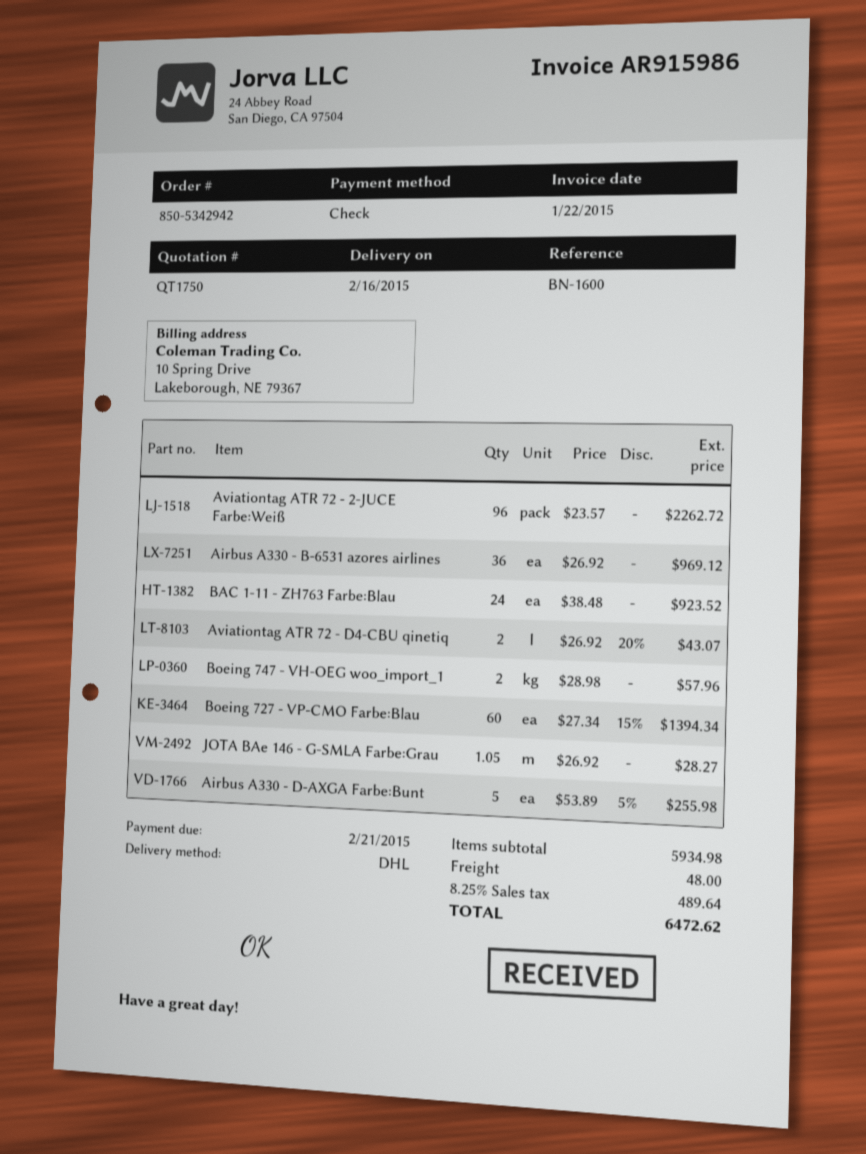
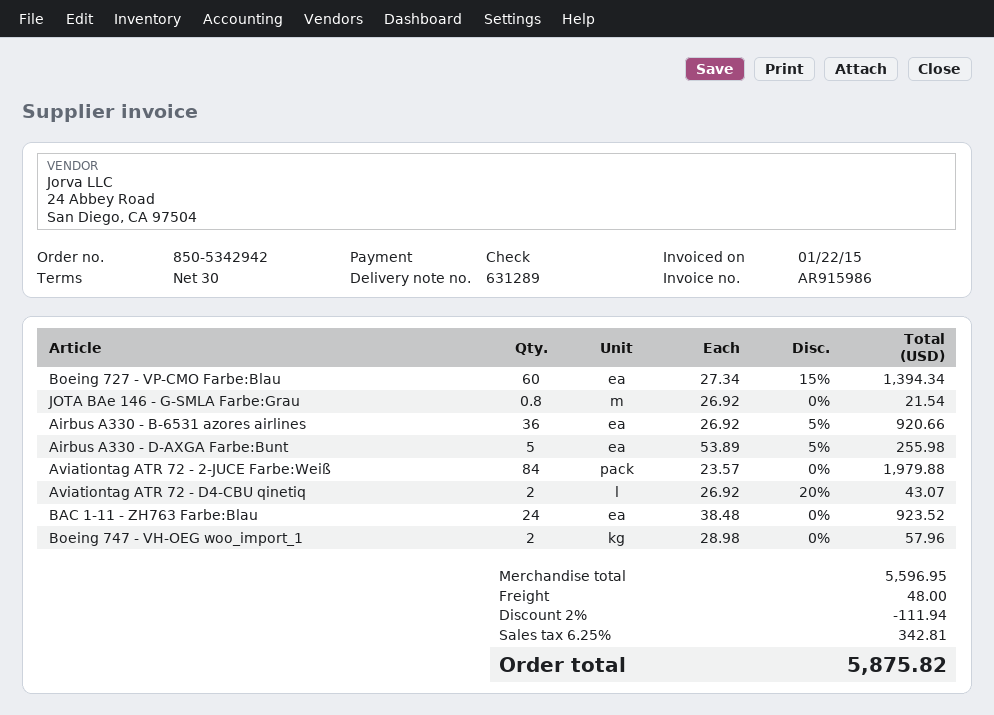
Aviationtag ATR 72 - 2-JUCE Farbe:Weiß: 96 x 23.57 = 2262.72 -> 84 x 23.57 = 1979.88
Airbus A330 - B-6531 azores airlines: 36 x 26.92 = 969.12 -> 36 x 26.92 - 5% = 920.66
JOTA BAe 146 - G-SMLA Farbe:Grau: 1.05 x 26.92 = 28.27 -> 0.8 x 26.92 = 21.54
subtotal: 5934.98 -> 5596.95
discount: none -> 2% = 111.94
tax: 8.25% = 489.64 -> 6.25% = 342.81
total: 6472.62 -> 5875.82

